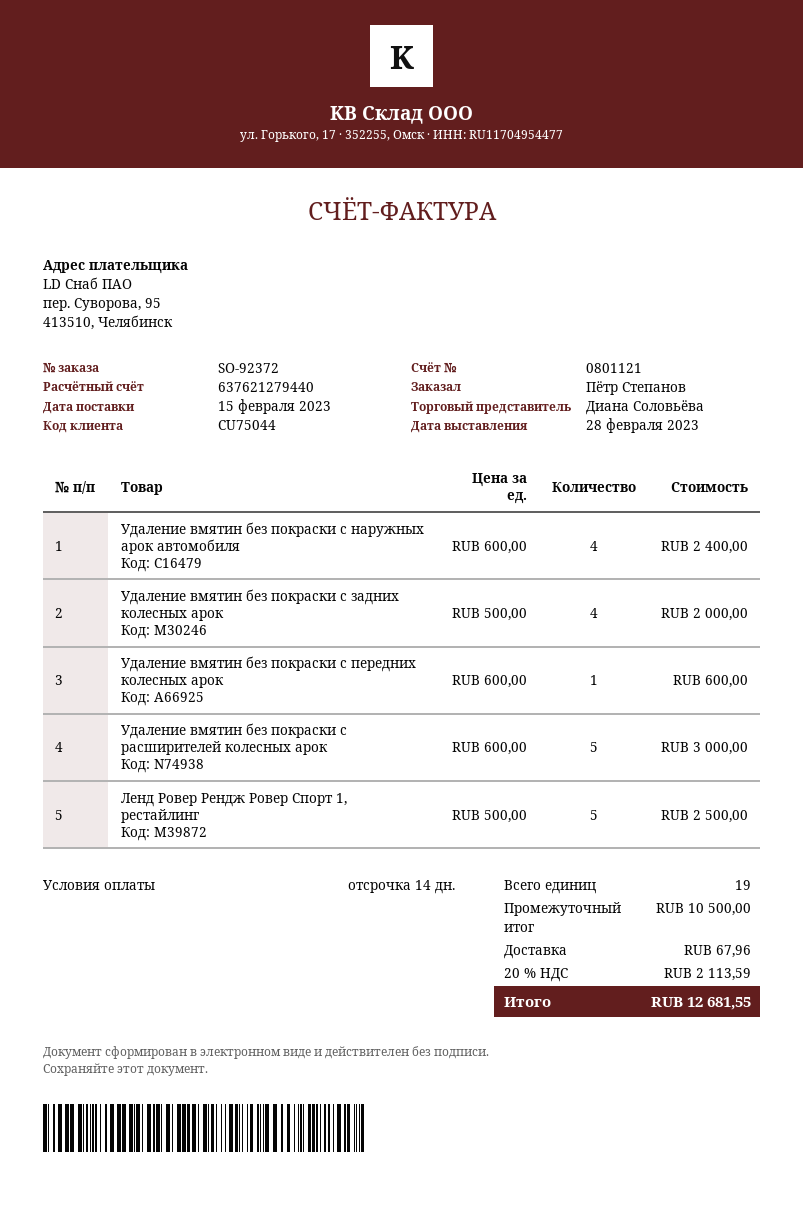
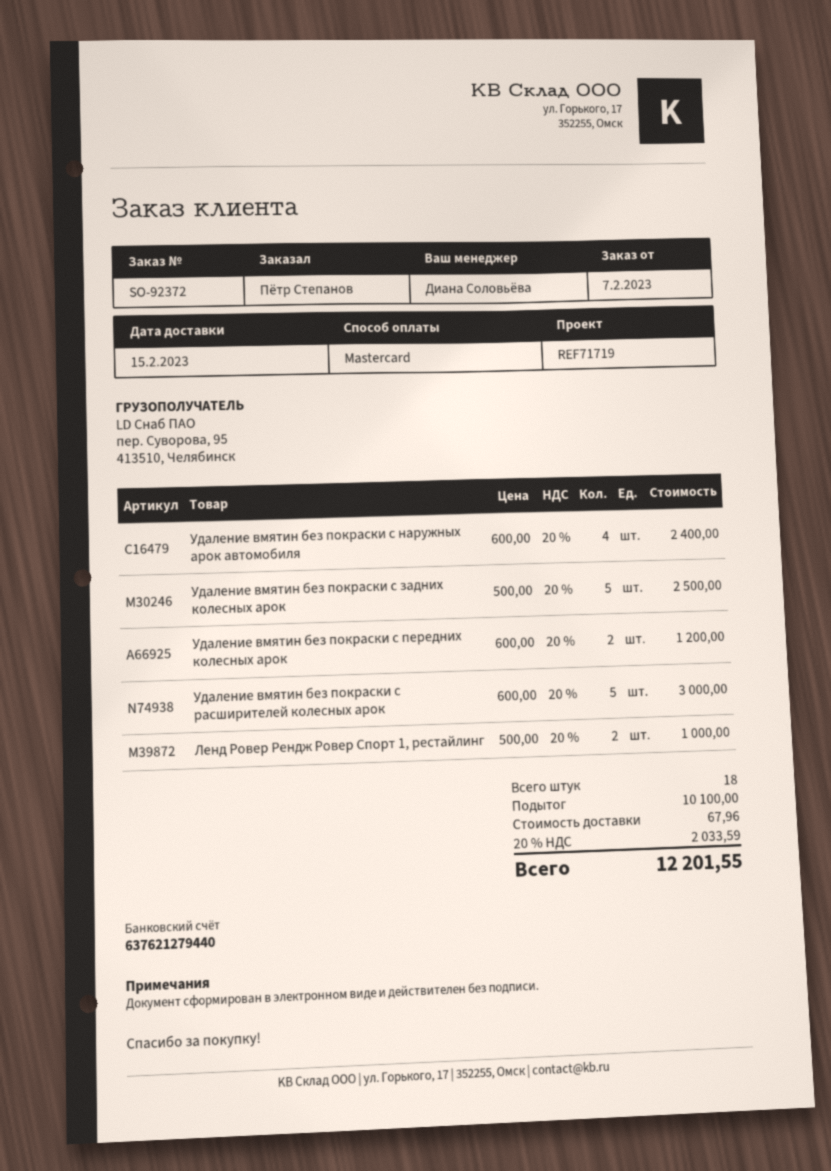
Удаление вмятин без покраски с задних колесных арок: 4 x 500.00 = 2000.00 -> 5 x 500.00 = 2500.00
Удаление вмятин без покраски с передних колесных арок: 1 x 600.00 = 600.00 -> 2 x 600.00 = 1200.00
Ленд Ровер Рендж Ровер Спорт 1, рестайлинг: 5 x 500.00 = 2500.00 -> 2 x 500.00 = 1000.00
total quantity: 19 -> 18
subtotal: 10500.00 -> 10100.00
tax: 20% = 2113.59 -> 20% = 2033.59
total: 12681.55 -> 12201.55

